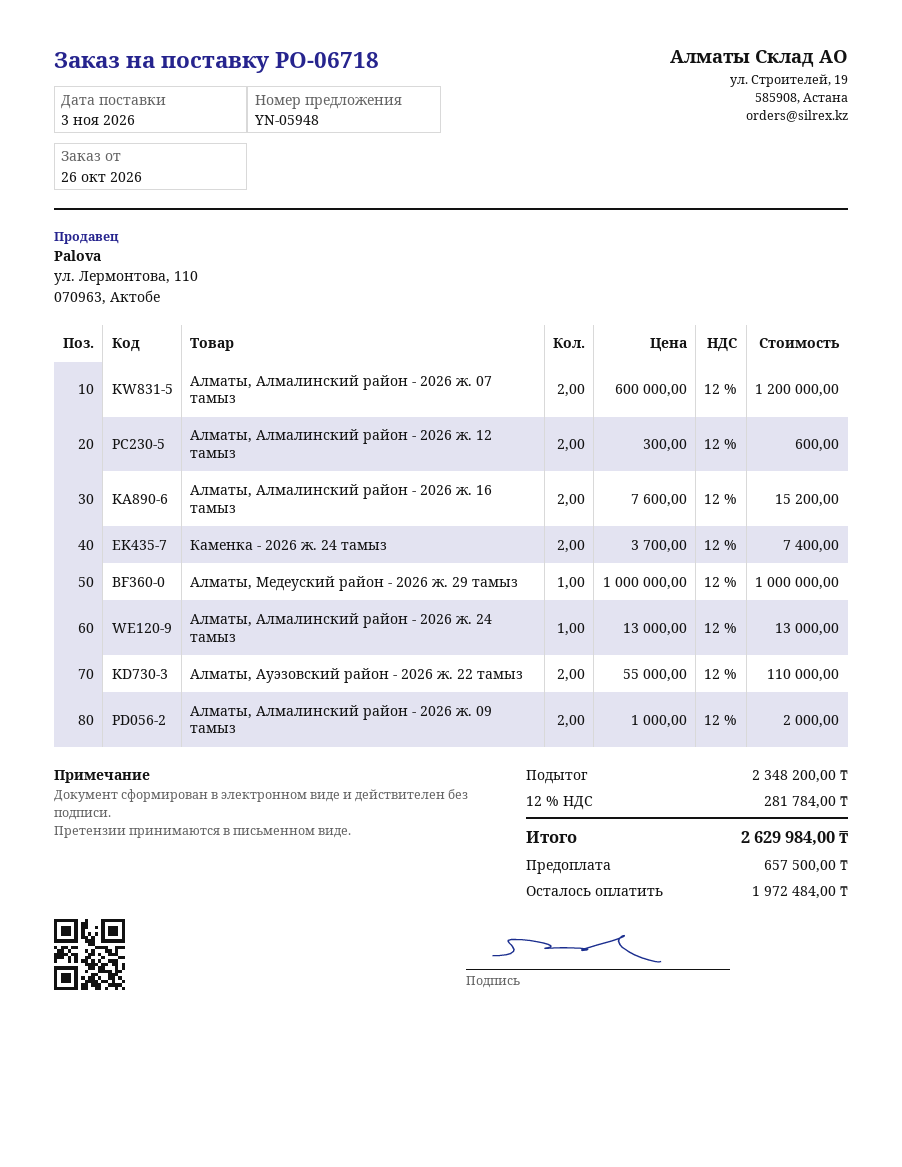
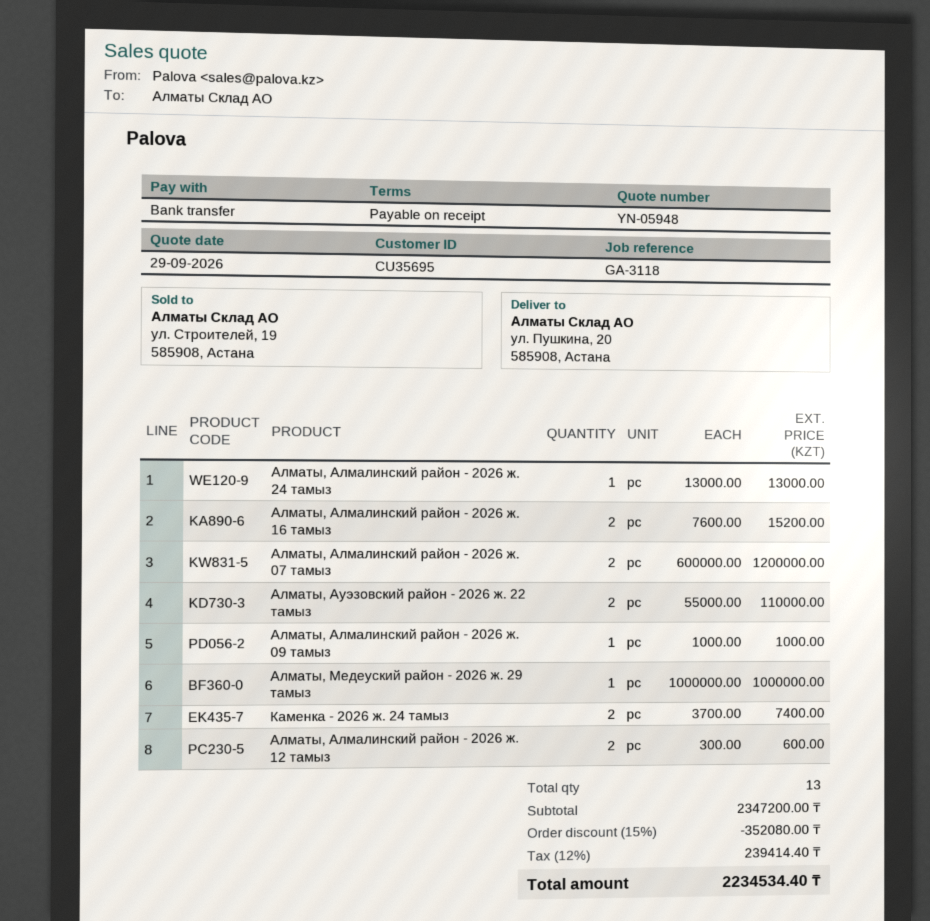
Алматы, Алмалинский район - 2026 ж. 09 тамыз: 2 x 1000.00 = 2000.00 -> 1 x 1000.00 = 1000.00
subtotal: 2348200.00 -> 2347200.00
discount: none -> 15% = 352080.00
tax: 12% = 281784.00 -> 12% = 239414.40
total: 2629984.00 -> 2234534.40

